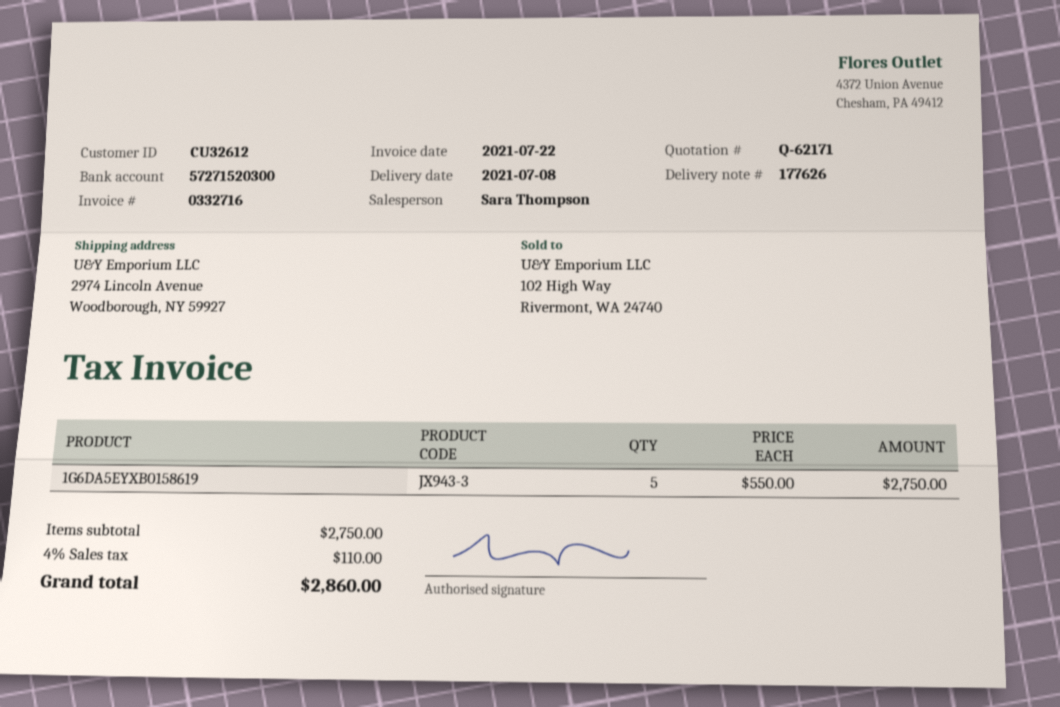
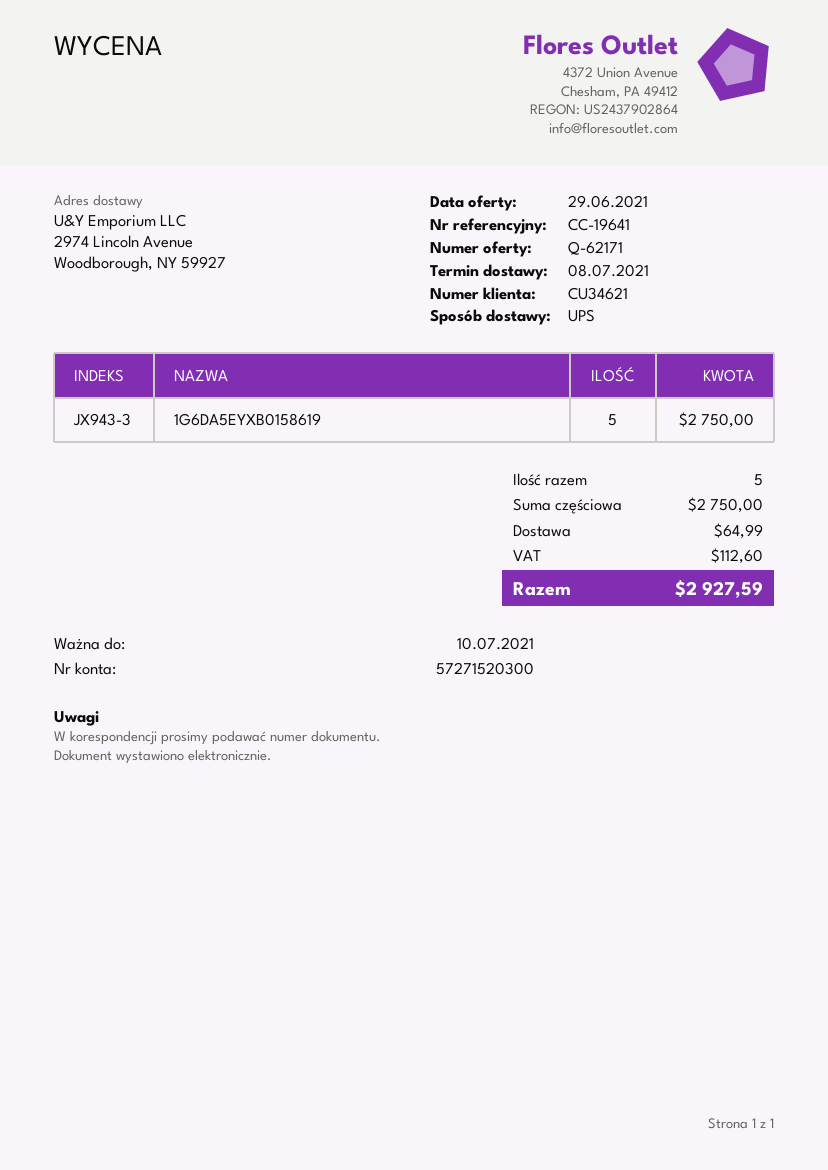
customer number: CU32612 -> CU34621
shipping: none -> 64.99
tax: 110.00 -> 112.60
total: 2860.00 -> 2927.59

